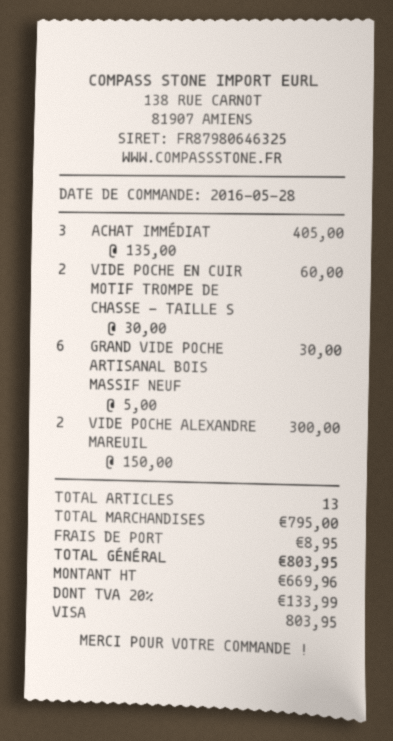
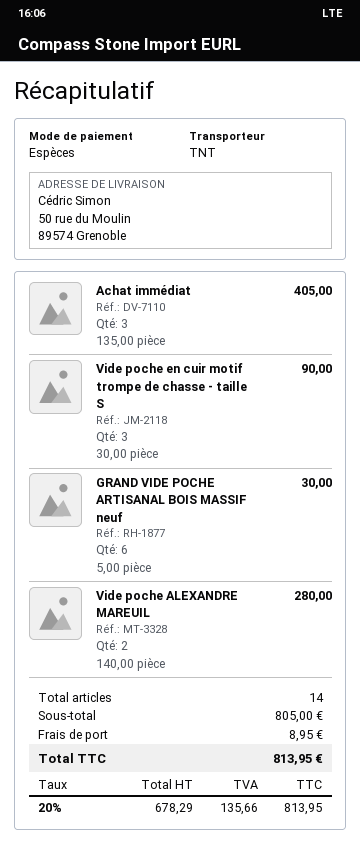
payment method: Visa -> cash
VIDE POCHE EN CUIR MOTIF TROMPE DE CHASSE - TAILLE S: 2 x 30.00 = 60.00 -> 3 x 30.00 = 90.00
VIDE POCHE ALEXANDRE MAREUIL: 2 x 150.00 = 300.00 -> 2 x 140.00 = 280.00
total quantity: 13 -> 14
subtotal: 795.00 -> 805.00
net: 669.96 -> 678.29
tax: 20% = 133.99 -> 20% = 135.66
total: 803.95 -> 813.95

